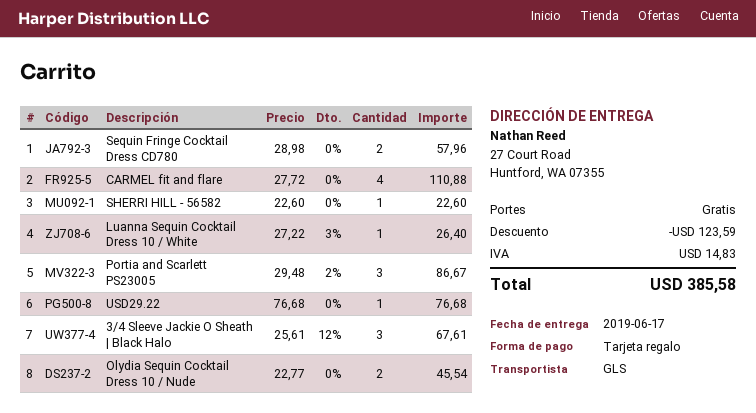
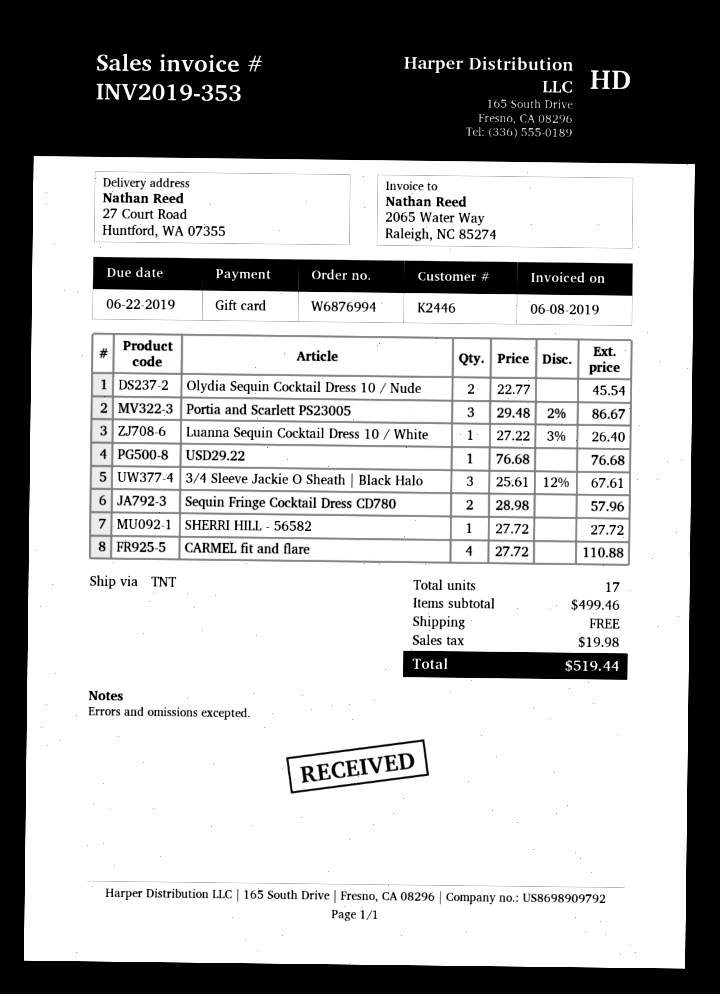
shipping method: GLS -> TNT
SHERRI HILL - 56582: 1 x 22.60 = 22.60 -> 1 x 27.72 = 27.72
discount: 123.59 -> none
tax: 14.83 -> 19.98
total: 385.58 -> 519.44

